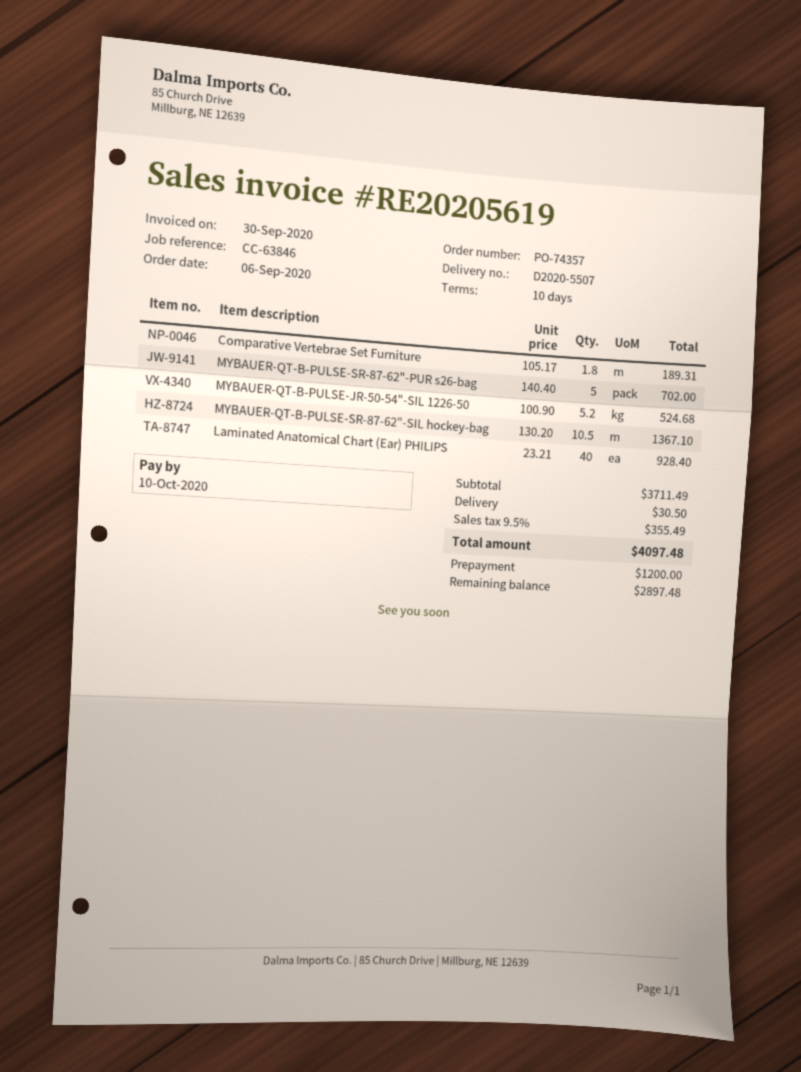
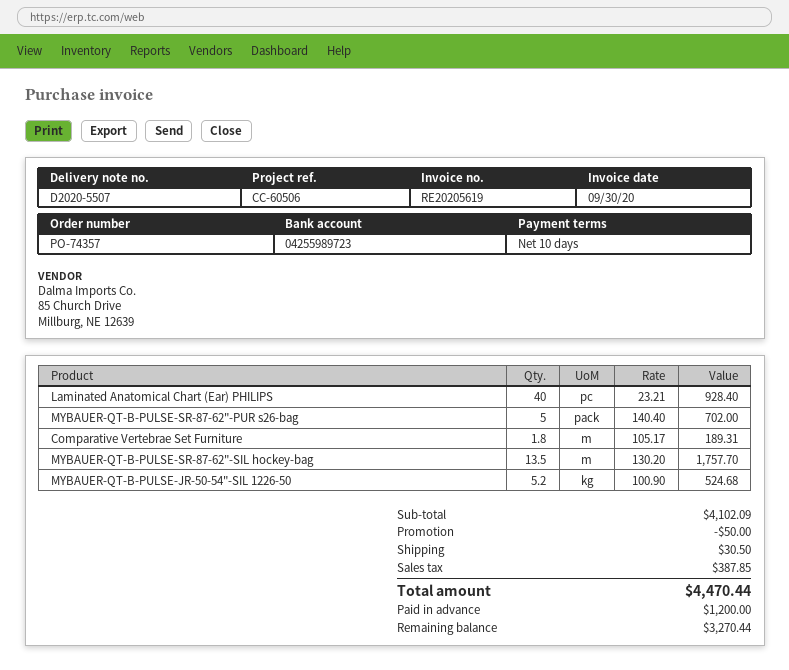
reference: CC-63846 -> CC-60506
MYBAUER-QT-B-PULSE-SR-87-62"-SIL hockey-bag: 10.5 x 130.20 = 1367.10 -> 13.5 x 130.20 = 1757.70
subtotal: 3711.49 -> 4102.09
discount: none -> 50.00
tax: 355.49 -> 387.85
total: 4097.48 -> 4470.44
balance: 2897.48 -> 3270.44

